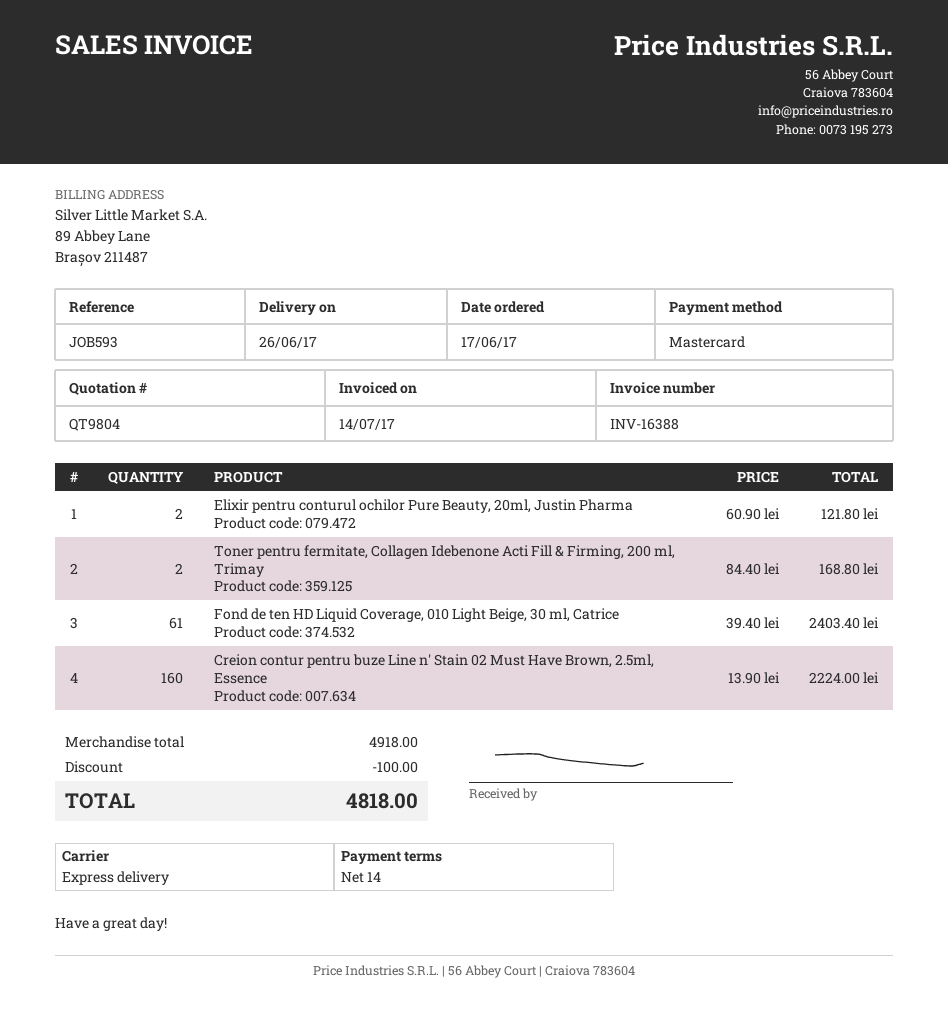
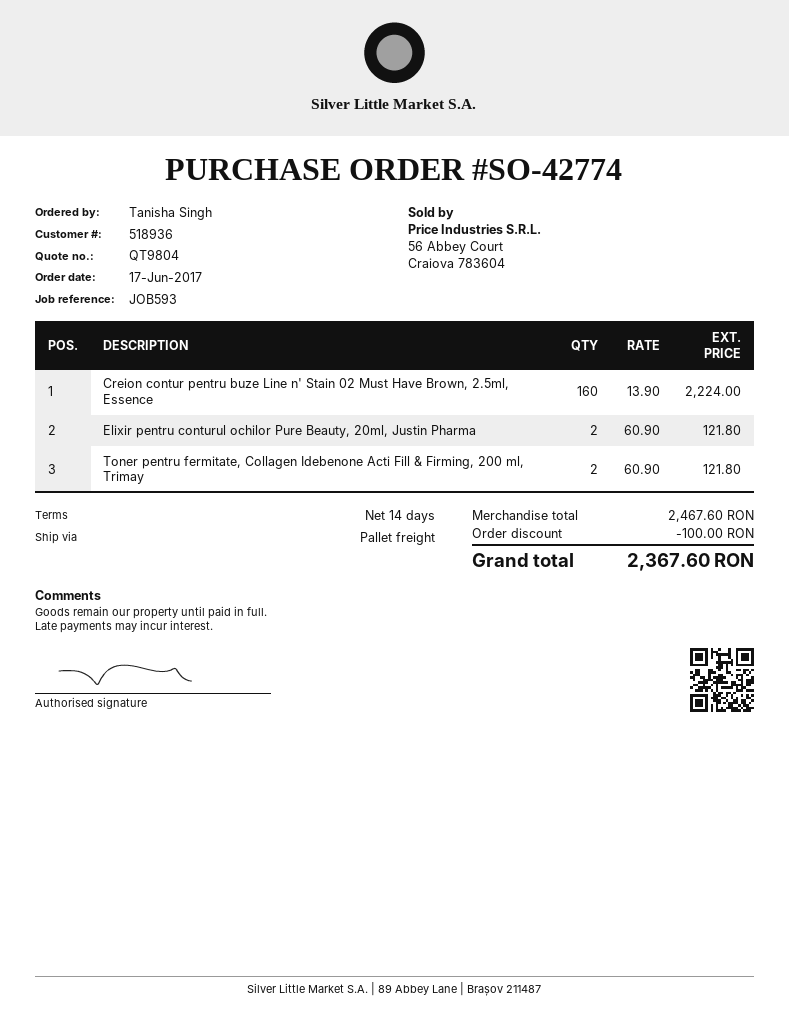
shipping method: express -> pallet freight
Toner pentru fermitate, Collagen Idebenone Acti Fill & Firming, 200 ml, Trimay: 2 x 84.40 = 168.80 -> 2 x 60.90 = 121.80
Fond de ten HD Liquid Coverage, 010 Light Beige, 30 ml, Catrice: 61 x 39.40 = 2403.40 -> none
subtotal: 4918.00 -> 2467.60
total: 4818.00 -> 2367.60

